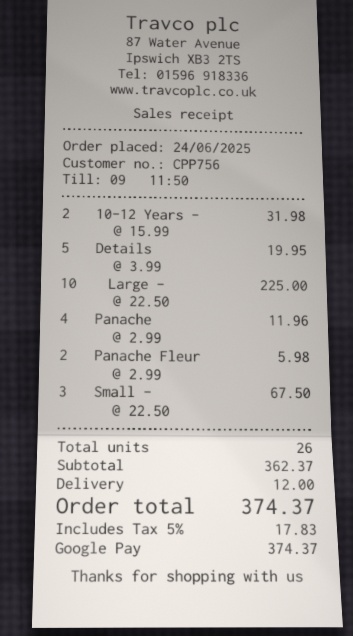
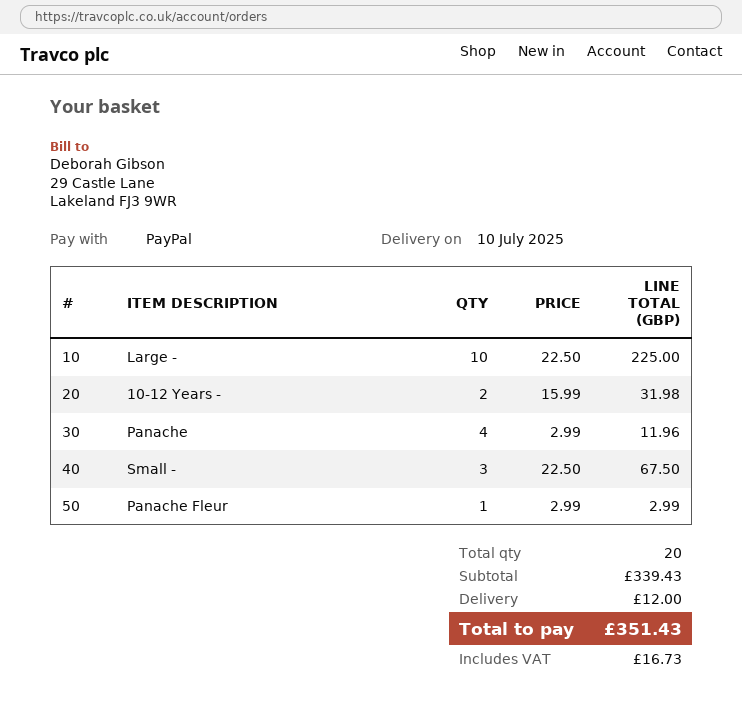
payment method: Google Pay -> PayPal
Details: 5 x 3.99 = 19.95 -> none
Panache Fleur: 2 x 2.99 = 5.98 -> 1 x 2.99 = 2.99
total quantity: 26 -> 20
subtotal: 362.37 -> 339.43
tax: 17.83 -> 16.73
total: 374.37 -> 351.43

